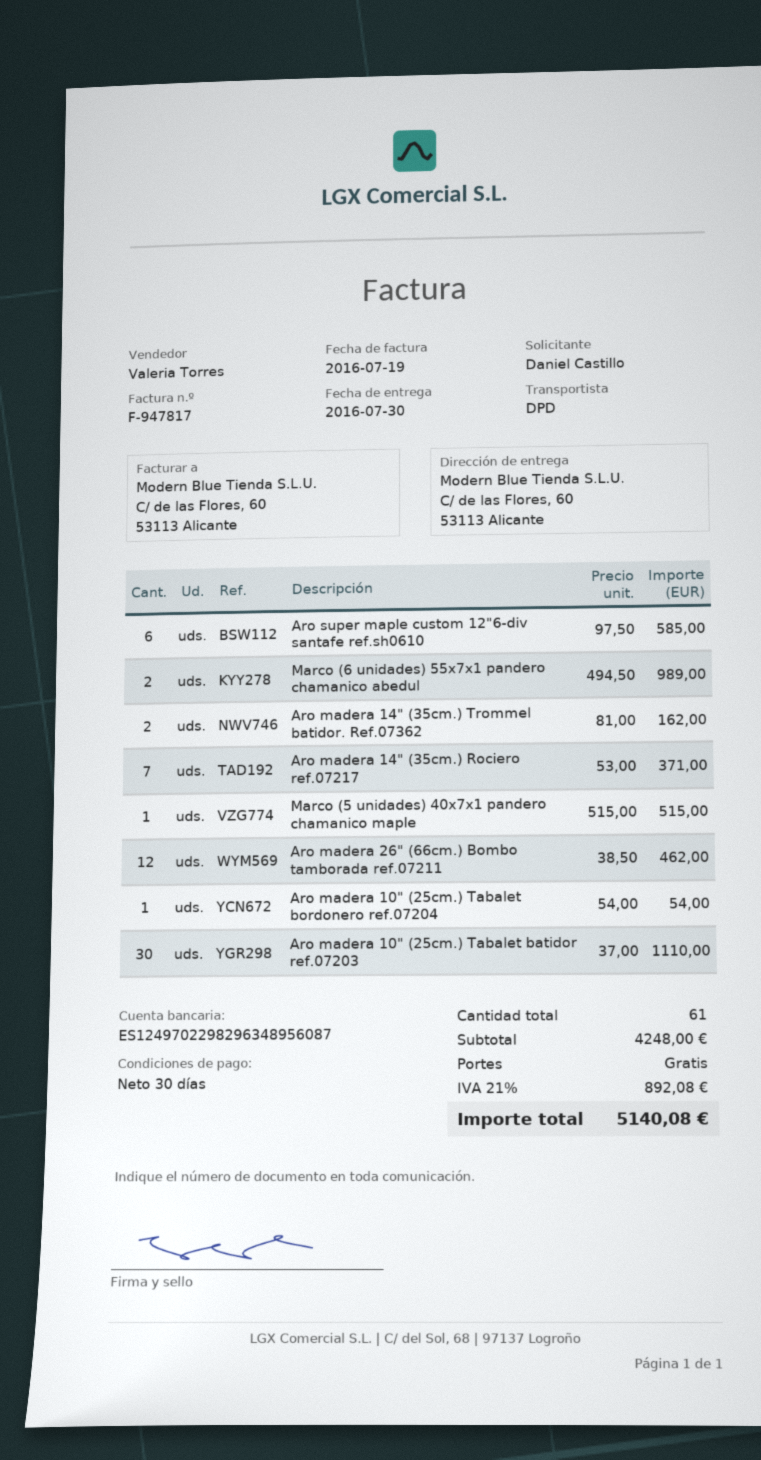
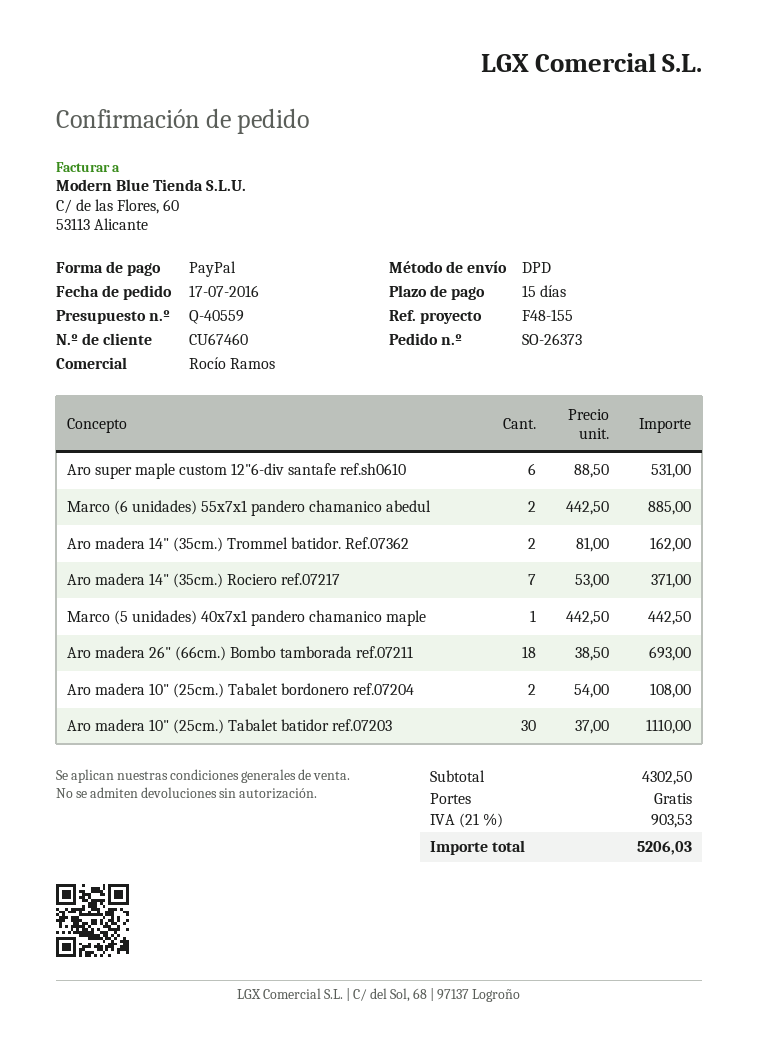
payment terms: 30 days -> 15 days
sales rep: Valeria Torres -> Rocío Ramos
Aro super maple custom 12"6-div santafe ref.sh0610: 6 x 97.50 = 585.00 -> 6 x 88.50 = 531.00
Marco (6 unidades) 55x7x1 pandero chamanico abedul: 2 x 494.50 = 989.00 -> 2 x 442.50 = 885.00
Marco (5 unidades) 40x7x1 pandero chamanico maple: 1 x 515.00 = 515.00 -> 1 x 442.50 = 442.50
Aro madera 26" (66cm.) Bombo tamborada ref.07211: 12 x 38.50 = 462.00 -> 18 x 38.50 = 693.00
Aro madera 10" (25cm.) Tabalet bordonero ref.07204: 1 x 54.00 = 54.00 -> 2 x 54.00 = 108.00
subtotal: 4248.00 -> 4302.50
tax: 21% = 892.08 -> 21% = 903.53
total: 5140.08 -> 5206.03

